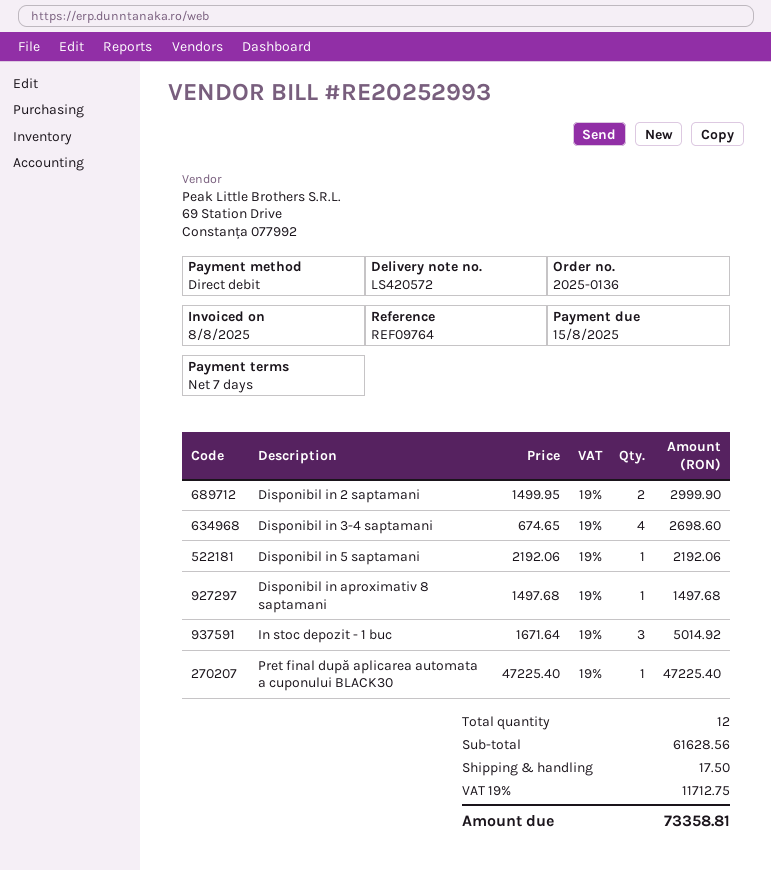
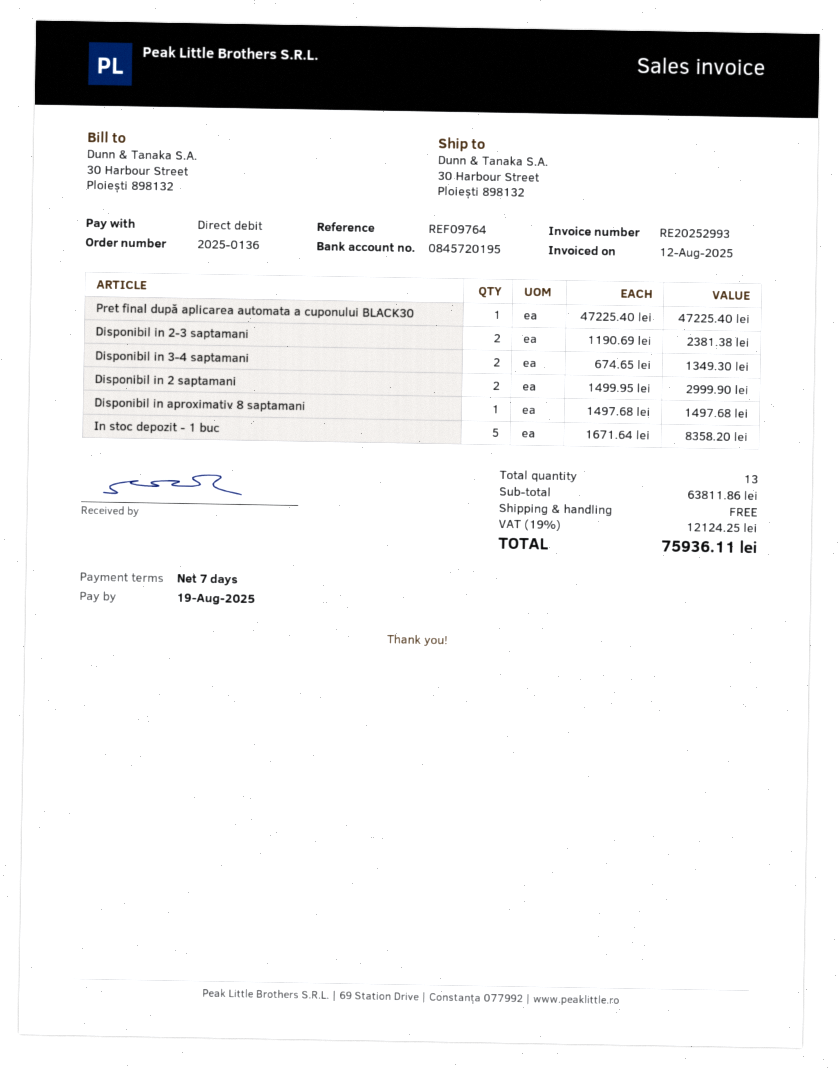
invoice date: 2025-08-08 -> 2025-08-12
due date: 2025-08-15 -> 2025-08-19
Disponibil in 3-4 saptamani: 4 x 674.65 = 2698.60 -> 2 x 674.65 = 1349.30
Disponibil in 5 saptamani: 1 x 2192.06 = 2192.06 -> none
In stoc depozit - 1 buc: 3 x 1671.64 = 5014.92 -> 5 x 1671.64 = 8358.20
Disponibil in 2-3 saptamani: none -> 2 x 1190.69 = 2381.38
total quantity: 12 -> 13
subtotal: 61628.56 -> 63811.86
shipping: 17.50 -> 0.00
tax: 19% = 11712.75 -> 19% = 12124.25
total: 73358.81 -> 75936.11

